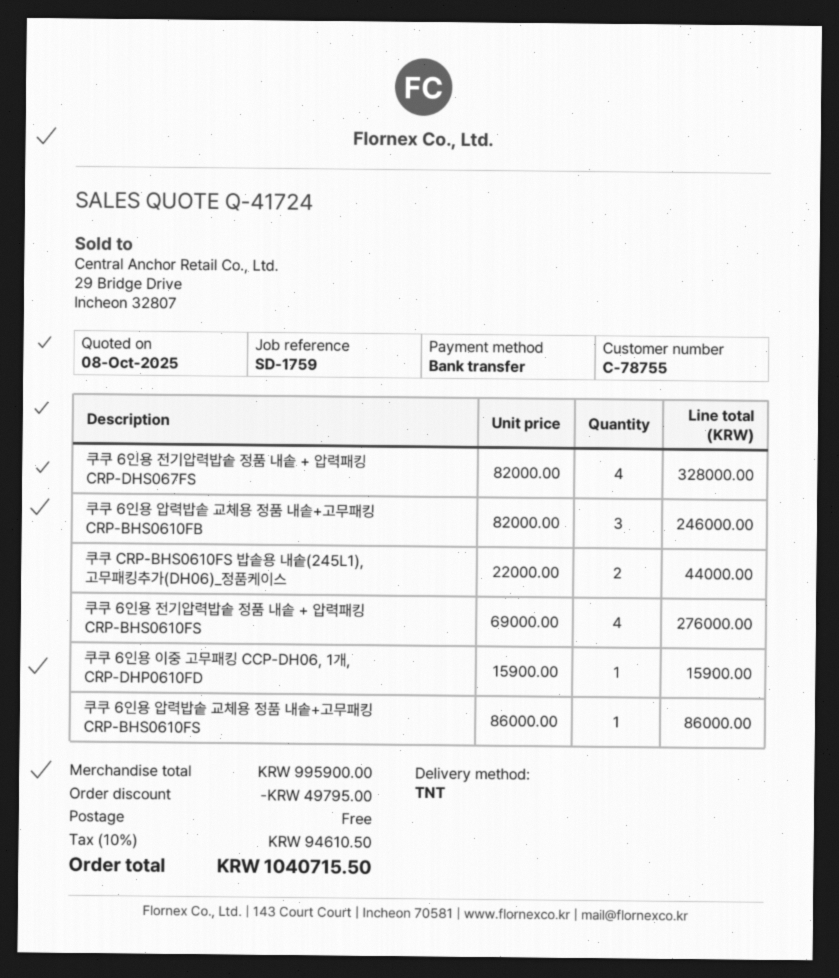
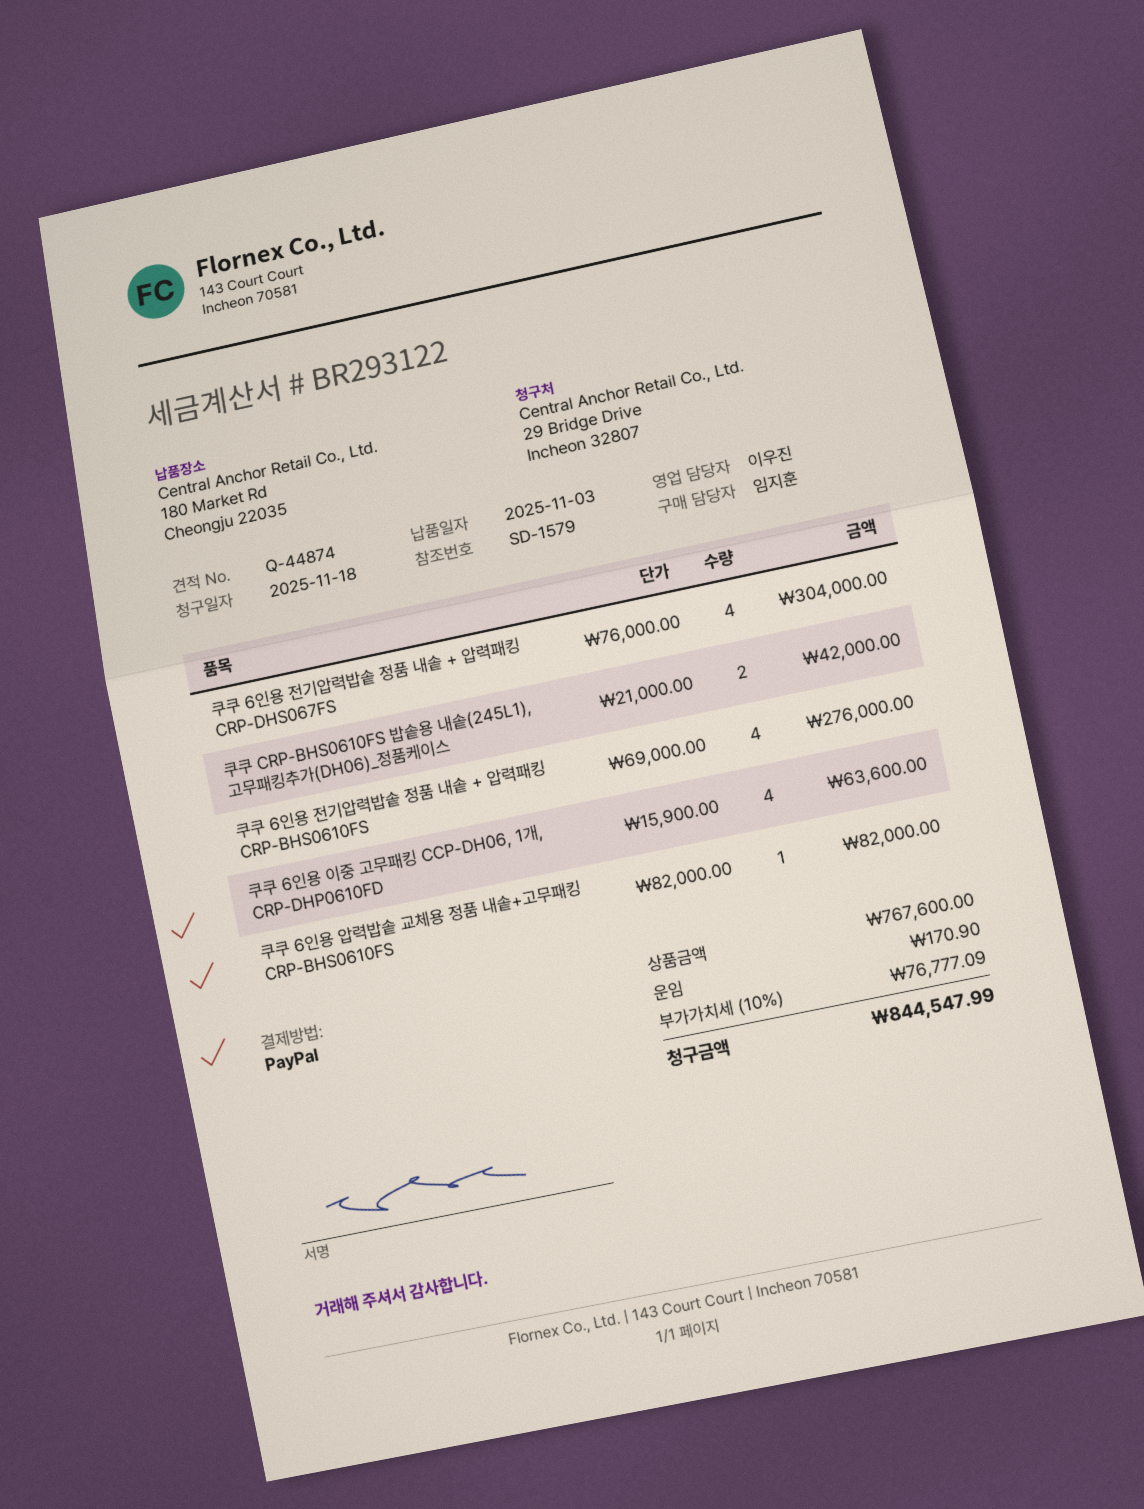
quote number: Q-41724 -> Q-44874
reference: SD-1759 -> SD-1579
payment method: bank transfer -> PayPal
쿠쿠 6인용 전기압력밥솥 정품 내솥 + 압력패킹 CRP-DHS067FS: 4 x 82000.00 = 328000.00 -> 4 x 76000.00 = 304000.00
쿠쿠 6인용 압력밥솥 교체용 정품 내솥+고무패킹 CRP-BHS0610FB: 3 x 82000.00 = 246000.00 -> none
쿠쿠 CRP-BHS0610FS 밥솥용 내솥(245L1), 고무패킹추가(DH06)_정품케이스: 2 x 22000.00 = 44000.00 -> 2 x 21000.00 = 42000.00
쿠쿠 6인용 이중 고무패킹 CCP-DH06, 1개, CRP-DHP0610FD: 1 x 15900.00 = 15900.00 -> 4 x 15900.00 = 63600.00
쿠쿠 6인용 압력밥솥 교체용 정품 내솥+고무패킹 CRP-BHS0610FS: 1 x 86000.00 = 86000.00 -> 1 x 82000.00 = 82000.00
subtotal: 995900.00 -> 767600.00
discount: 49795.00 -> none
shipping: 0.00 -> 170.90
tax: 10% = 94610.50 -> 10% = 76777.09
total: 1040715.50 -> 844547.99

